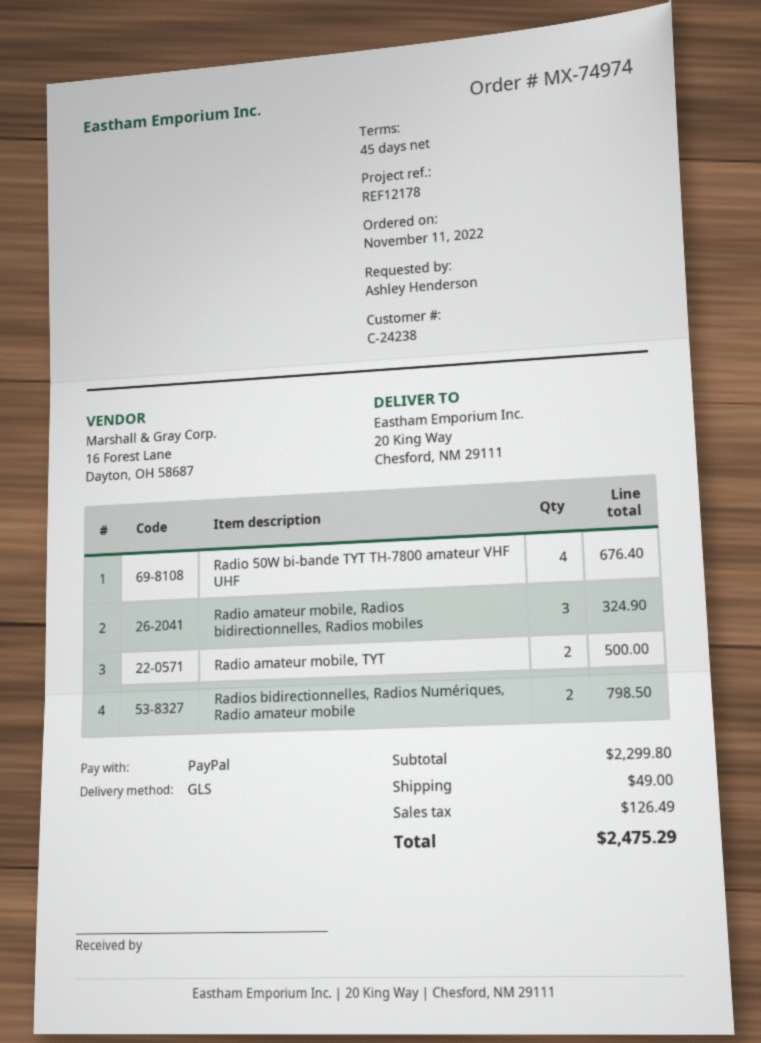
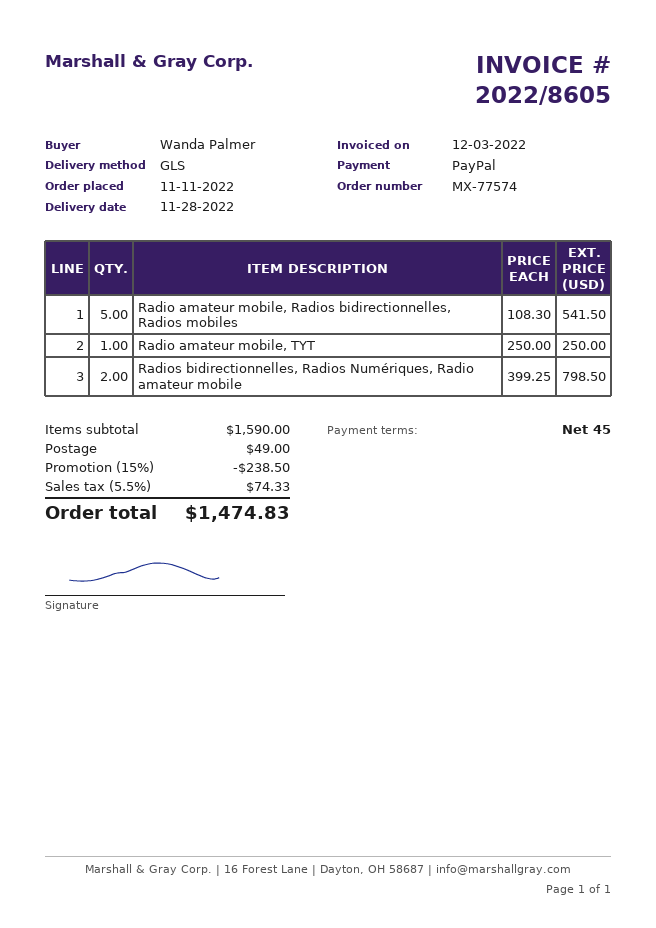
order number: MX-74974 -> MX-77574
ordered by: Ashley Henderson -> Wanda Palmer
Radio 50W bi-bande TYT TH-7800 amateur VHF UHF: 4 for 676.40 -> none
Radio amateur mobile, Radios bidirectionnelles, Radios mobiles: 3 for 324.90 -> 5 for 541.50
Radio amateur mobile, TYT: 2 for 500.00 -> 1 for 250.00
subtotal: 2299.80 -> 1590.00
discount: none -> 15% = 238.50
tax: 126.49 -> 74.33
total: 2475.29 -> 1474.83

